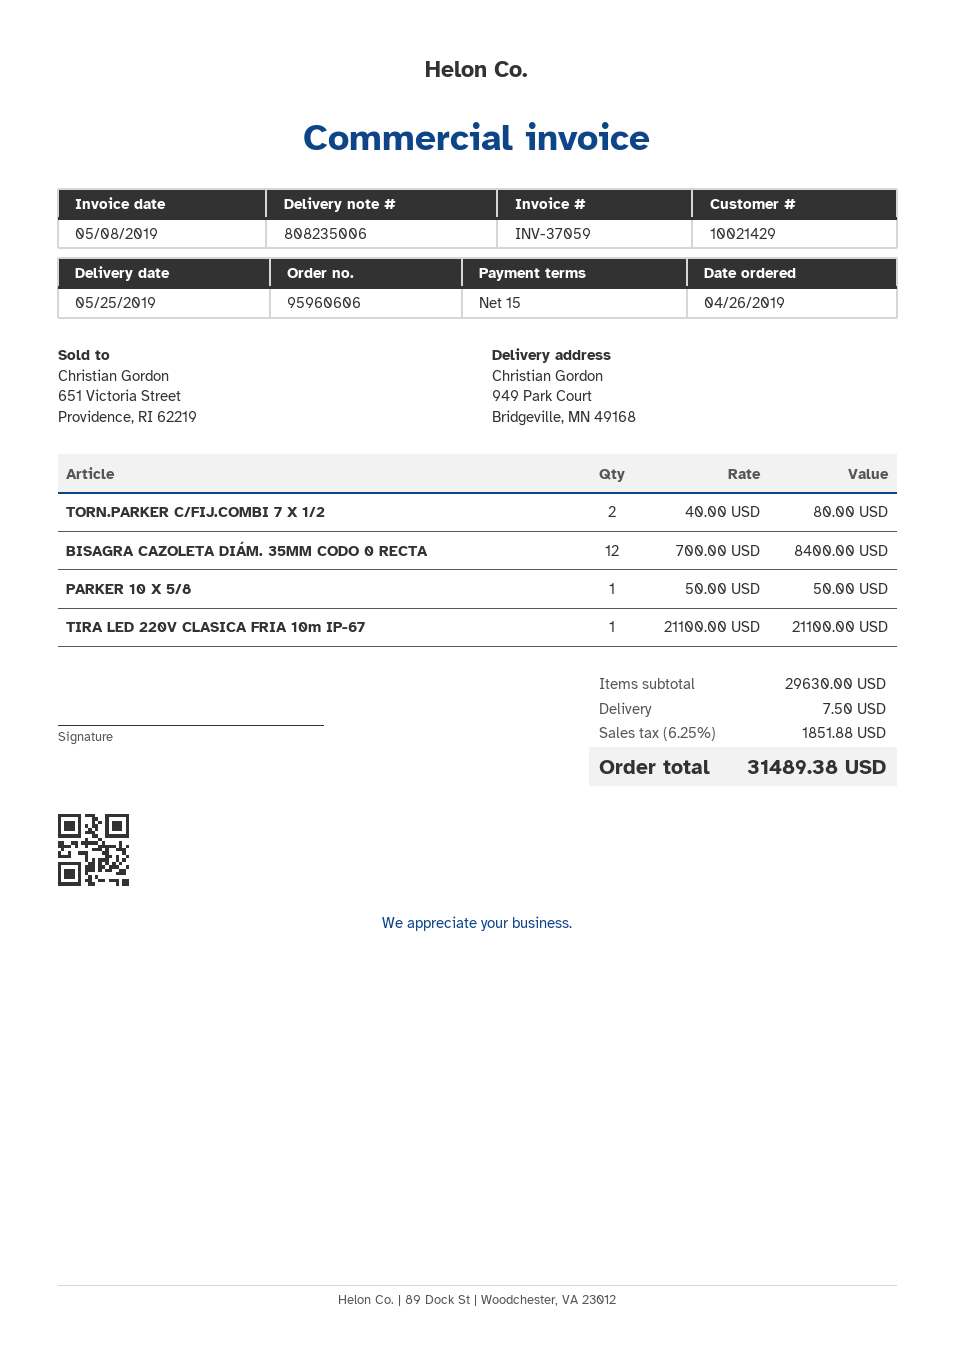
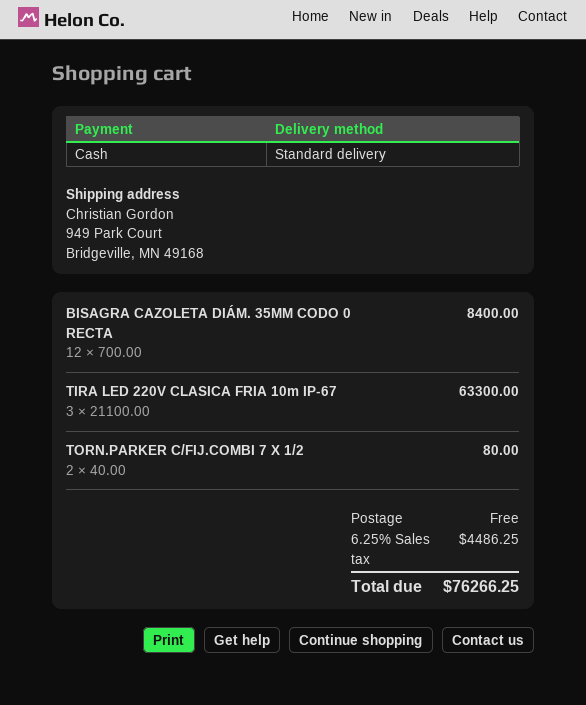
PARKER 10 X 5/8: 1 x 50.00 = 50.00 -> none
TIRA LED 220V CLASICA FRIA 10m IP-67: 1 x 21100.00 = 21100.00 -> 3 x 21100.00 = 63300.00
shipping: 7.50 -> 0.00
tax: 6.25% = 1851.88 -> 6.25% = 4486.25
total: 31489.38 -> 76266.25

